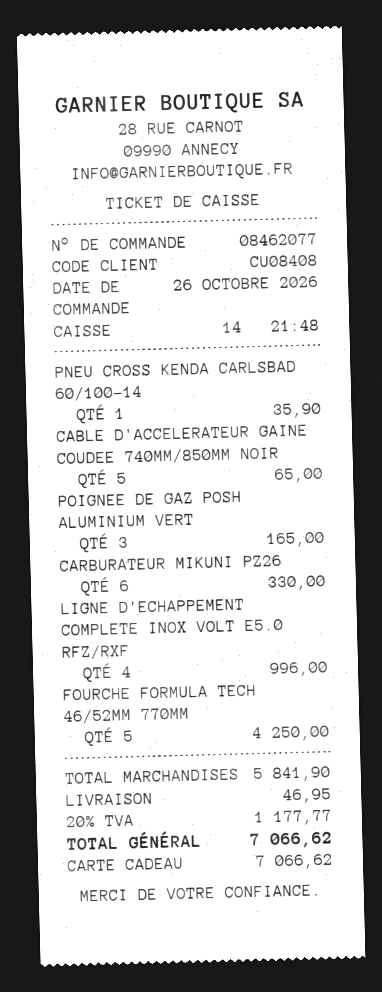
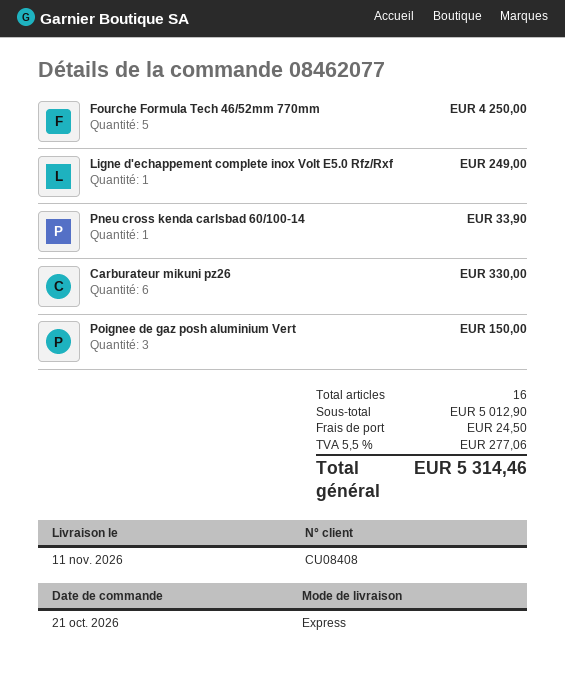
order date: 2026-10-26 -> 2026-10-21
PNEU CROSS KENDA CARLSBAD 60/100-14: 1 for 35.90 -> 1 for 33.90
CABLE D'ACCELERATEUR GAINE COUDEE 740MM/850MM NOIR: 5 for 65.00 -> none
POIGNEE DE GAZ POSH ALUMINIUM VERT: 3 for 165.00 -> 3 for 150.00
LIGNE D'ECHAPPEMENT COMPLETE INOX VOLT E5.0 RFZ/RXF: 4 for 996.00 -> 1 for 249.00
subtotal: 5841.90 -> 5012.90
shipping: 46.95 -> 24.50
tax: 20% = 1177.77 -> 5.5% = 277.06
total: 7066.62 -> 5314.46

